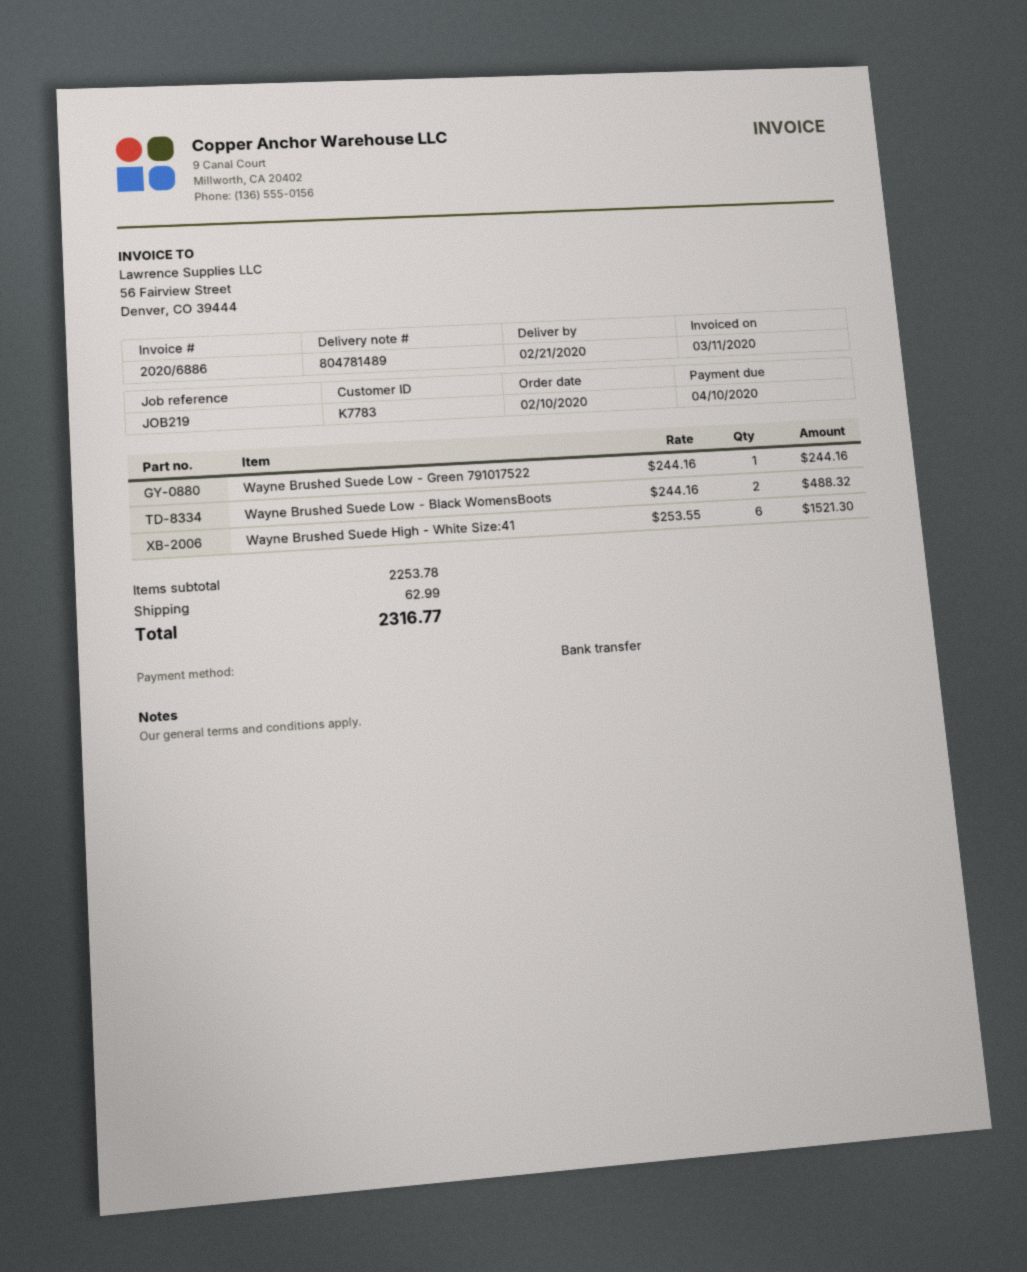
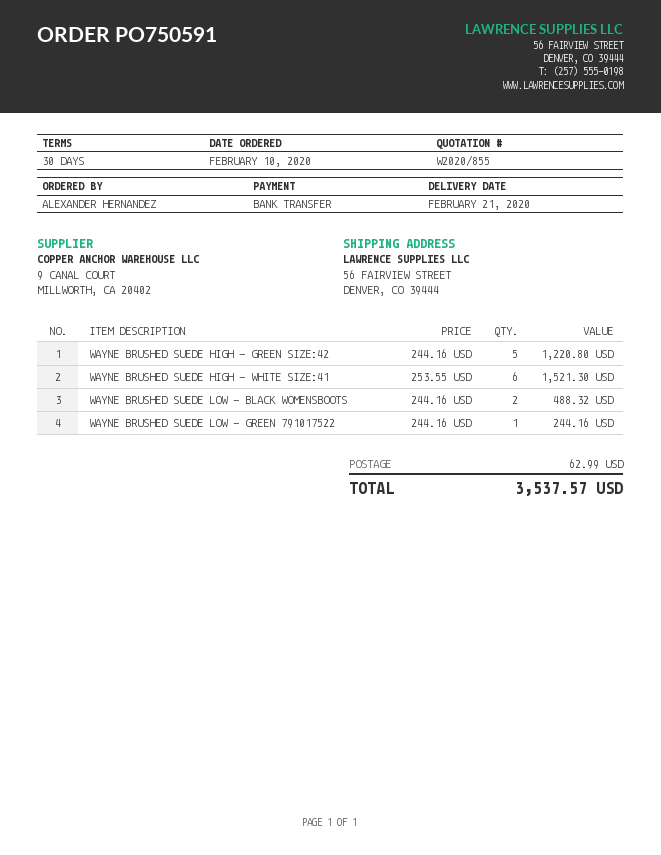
WAYNE BRUSHED SUEDE HIGH - GREEN SIZE:42: none -> 5 x 244.16 = 1220.80
total: 2316.77 -> 3537.57

